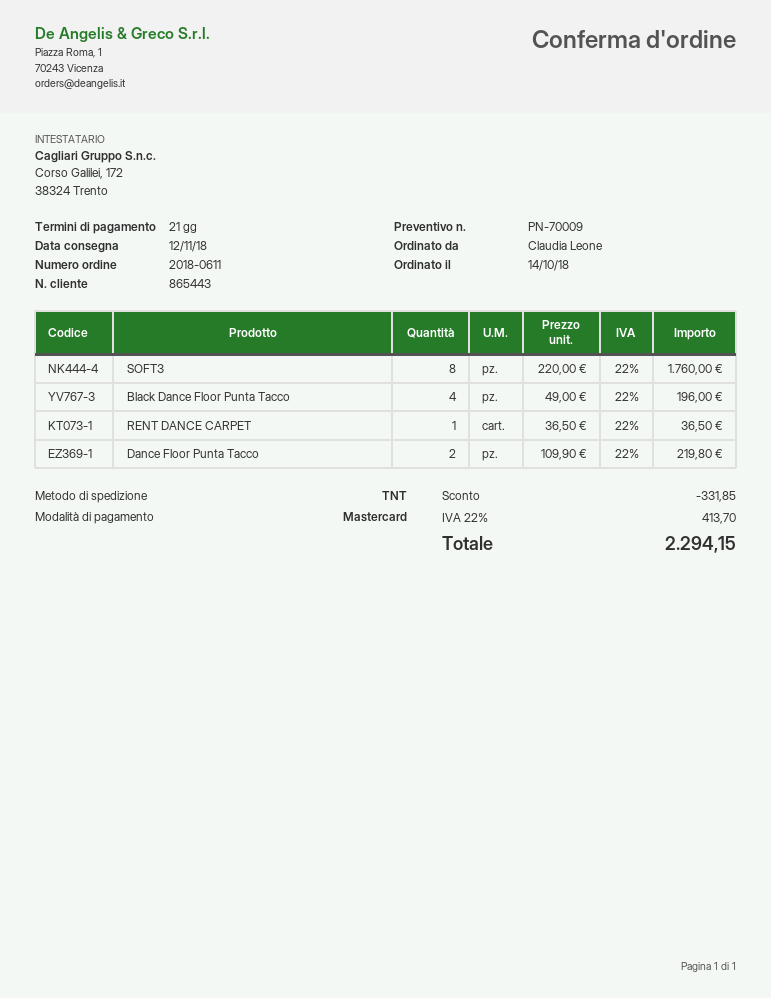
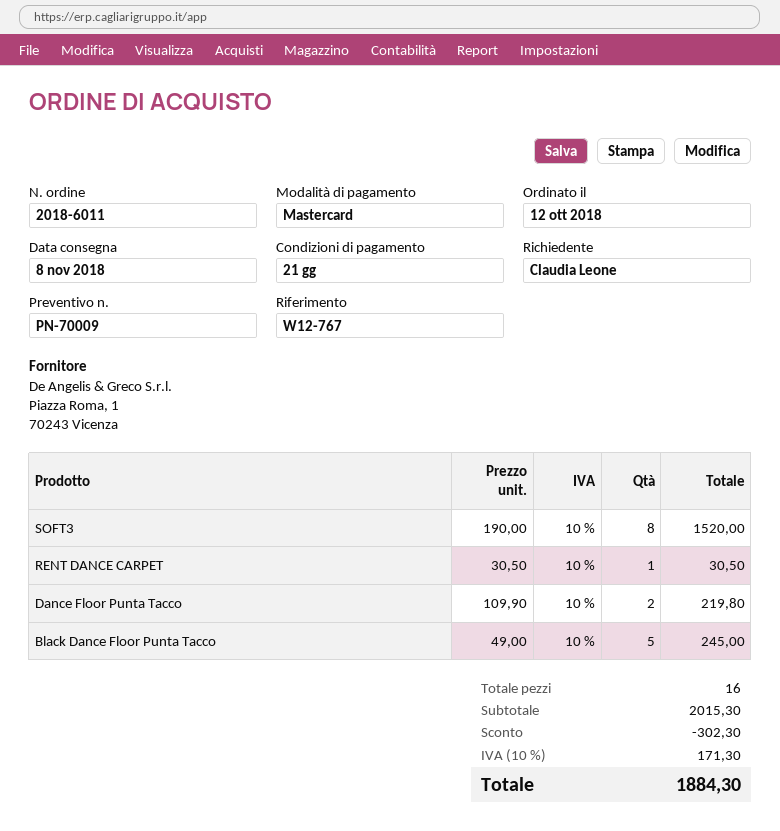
order number: 2018-0611 -> 2018-6011
order date: 2018-10-14 -> 2018-10-12
delivery date: 2018-11-12 -> 2018-11-08
SOFT3: 8 x 220.00 = 1760.00 -> 8 x 190.00 = 1520.00
Black Dance Floor Punta Tacco: 4 x 49.00 = 196.00 -> 5 x 49.00 = 245.00
RENT DANCE CARPET: 1 x 36.50 = 36.50 -> 1 x 30.50 = 30.50
discount: 331.85 -> 302.30
tax: 22% = 413.70 -> 10% = 171.30
total: 2294.15 -> 1884.30

